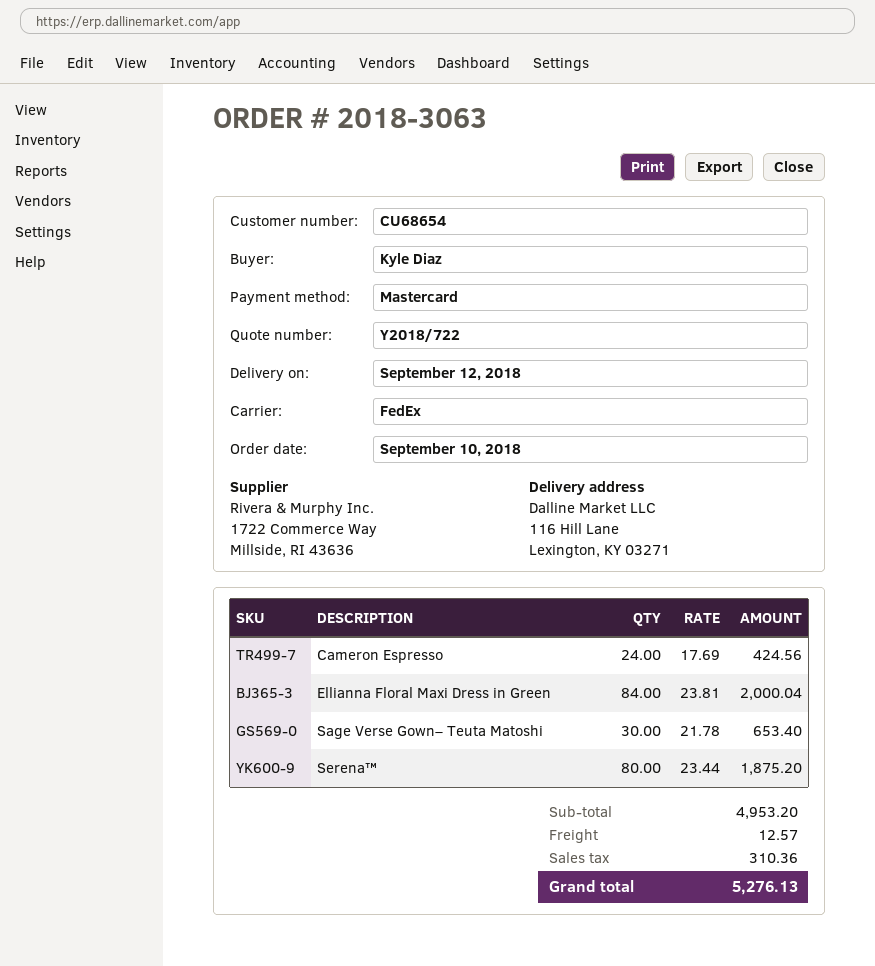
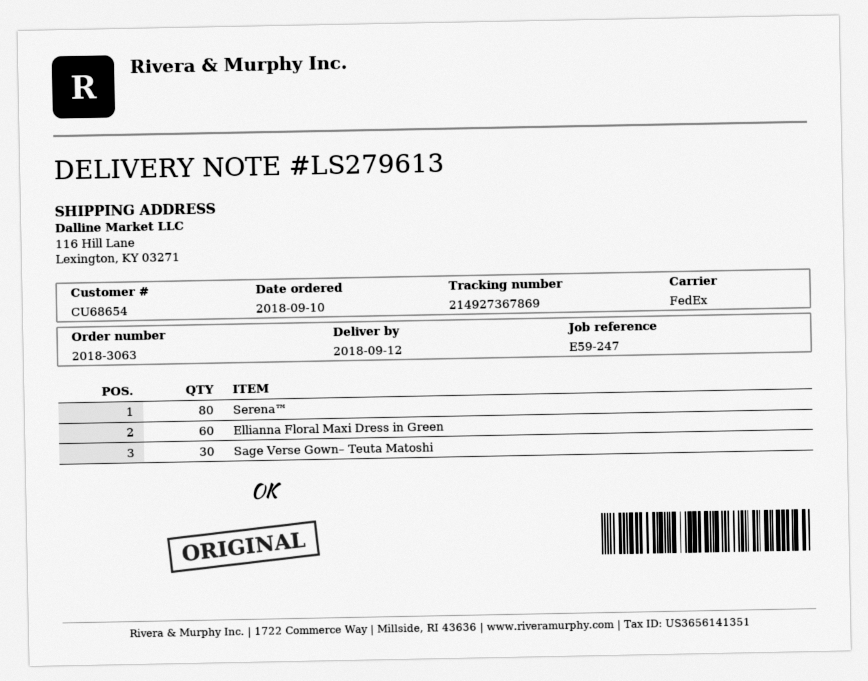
Cameron Espresso: 24 -> none
Ellianna Floral Maxi Dress in Green: 84 -> 60

